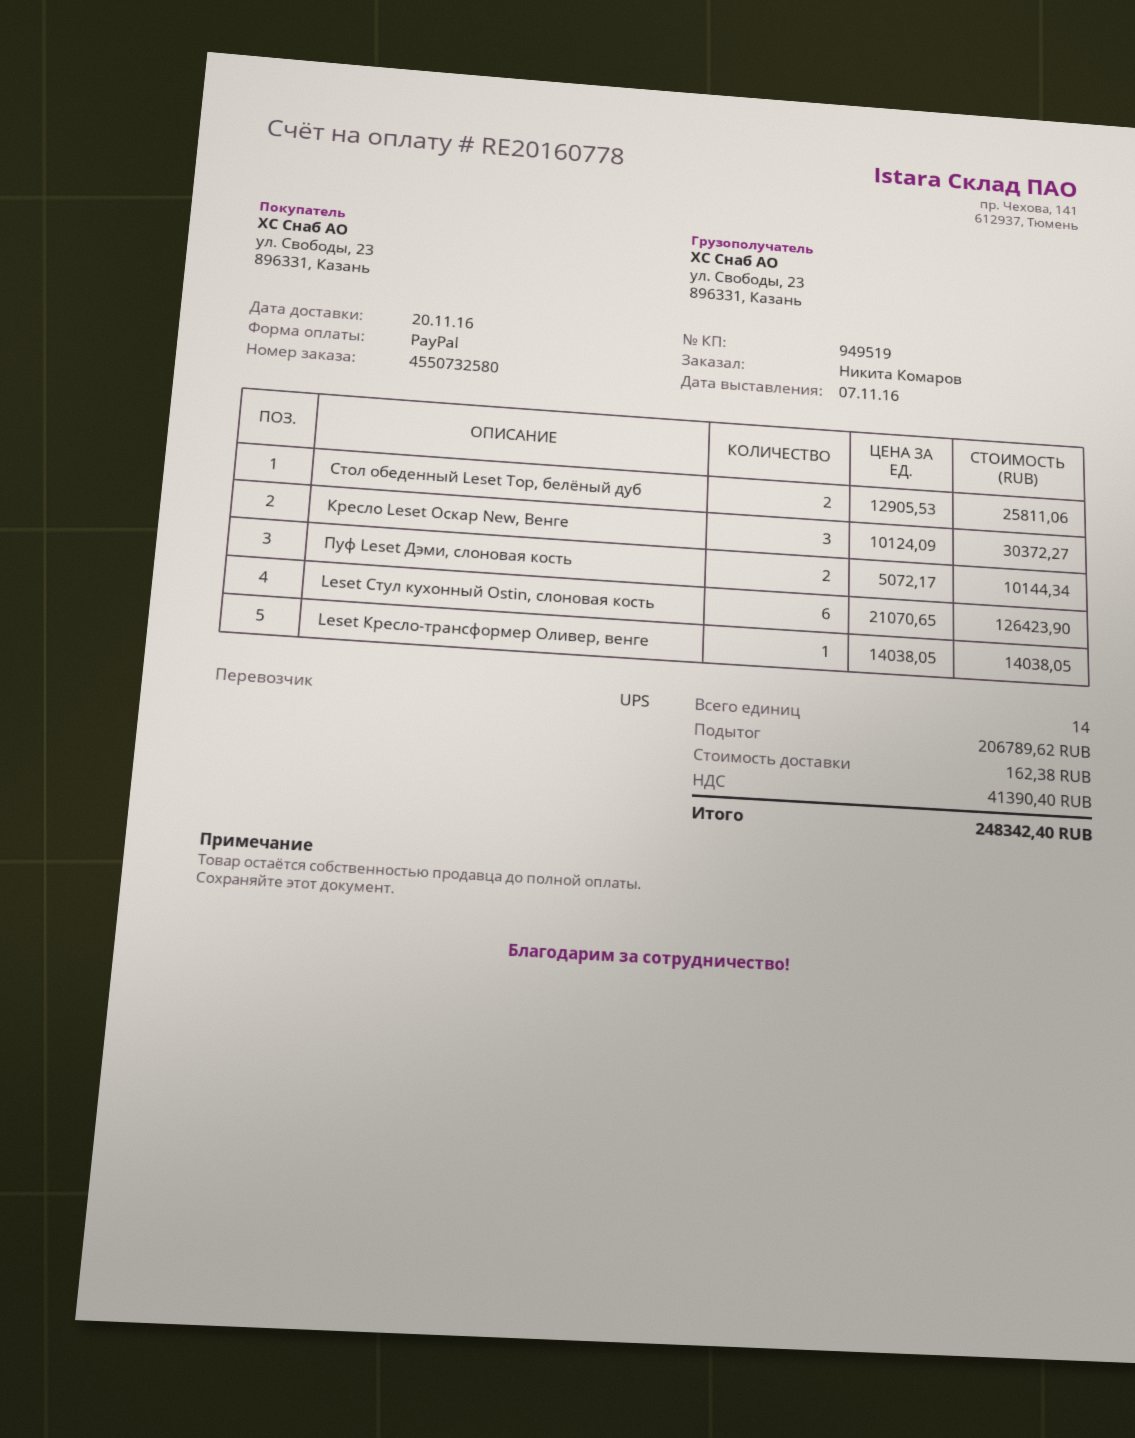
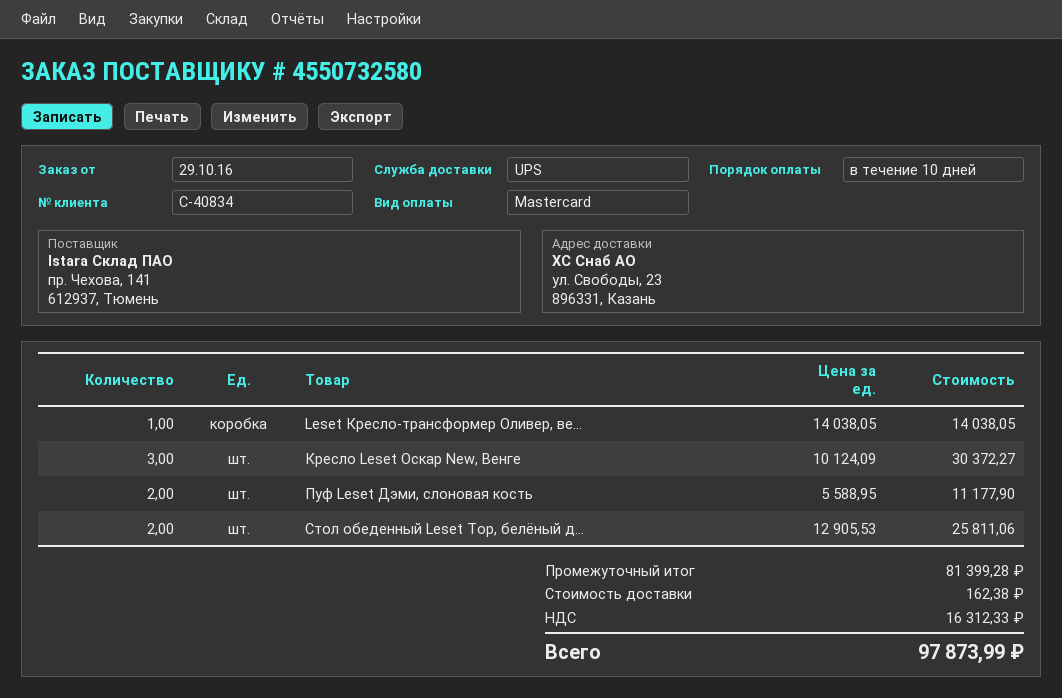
payment method: PayPal -> Mastercard
Пуф Leset Дэми, слоновая кость: 2 x 5072.17 = 10144.34 -> 2 x 5588.95 = 11177.90
Leset Стул кухонный Ostin, слоновая кость: 6 x 21070.65 = 126423.90 -> none
subtotal: 206789.62 -> 81399.28
tax: 41390.40 -> 16312.33
total: 248342.40 -> 97873.99

